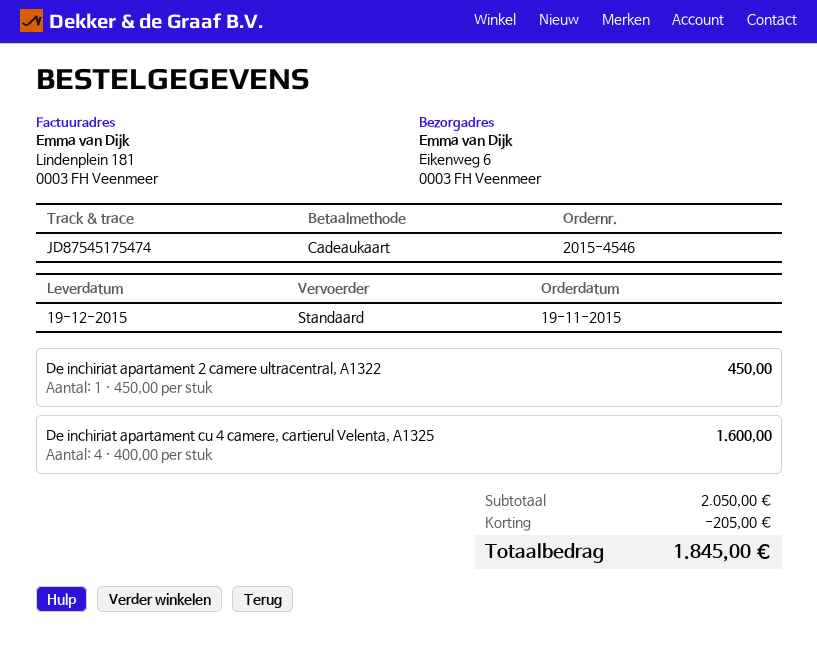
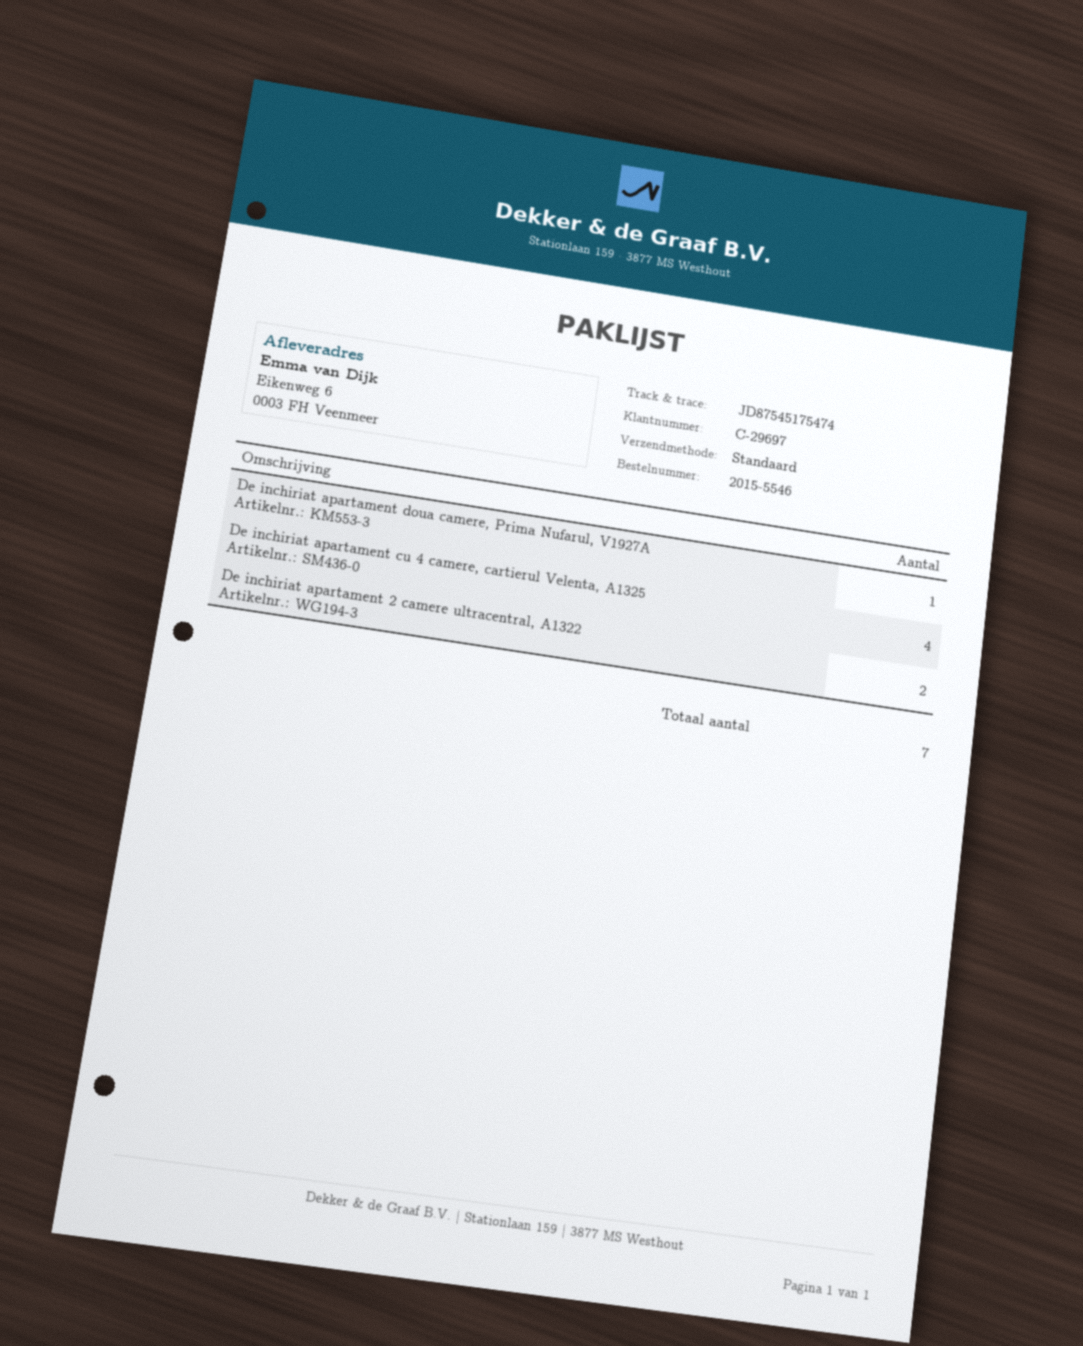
order number: 2015-4546 -> 2015-5546
De inchiriat apartament 2 camere ultracentral, A1322: 1 -> 2
De inchiriat apartament doua camere, Prima Nufarul, V1927A: none -> 1

